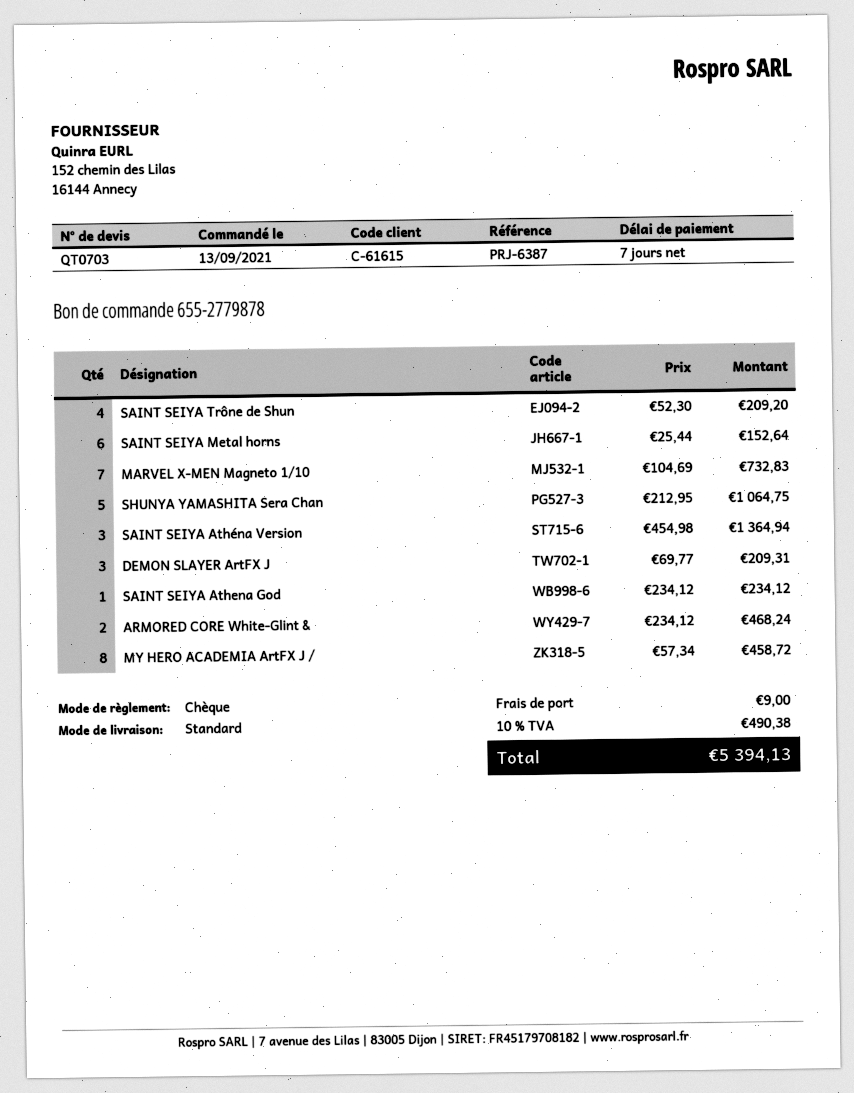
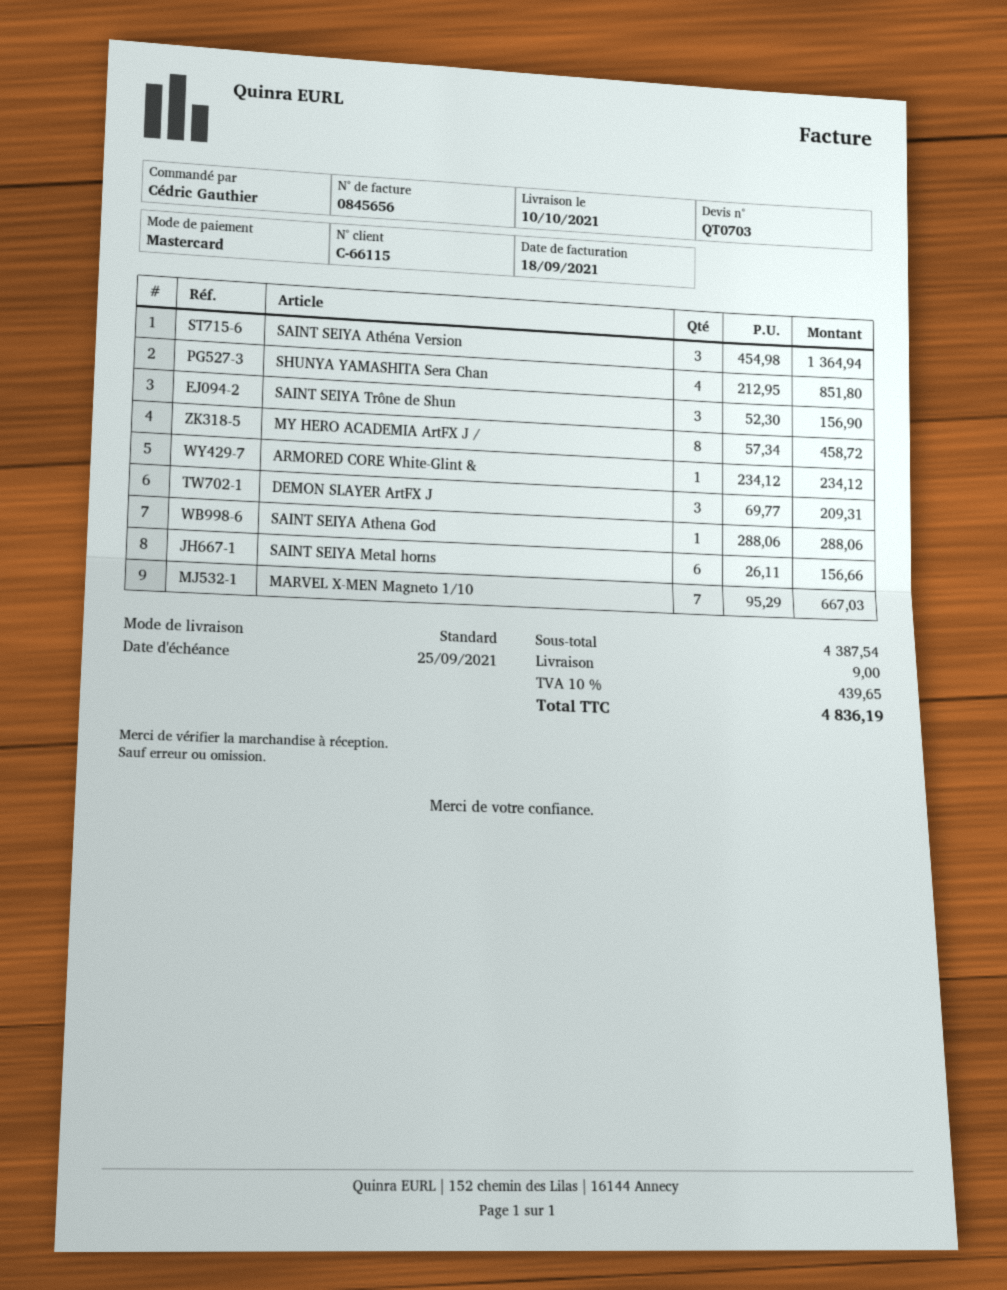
customer number: C-61615 -> C-66115
payment method: cheque -> Mastercard
SAINT SEIYA Trône de Shun: 4 x 52.30 = 209.20 -> 3 x 52.30 = 156.90
SAINT SEIYA Metal horns: 6 x 25.44 = 152.64 -> 6 x 26.11 = 156.66
MARVEL X-MEN Magneto 1/10: 7 x 104.69 = 732.83 -> 7 x 95.29 = 667.03
SHUNYA YAMASHITA Sera Chan: 5 x 212.95 = 1064.75 -> 4 x 212.95 = 851.80
SAINT SEIYA Athena God: 1 x 234.12 = 234.12 -> 1 x 288.06 = 288.06
ARMORED CORE White-Glint &: 2 x 234.12 = 468.24 -> 1 x 234.12 = 234.12
tax: 10% = 490.38 -> 10% = 439.65
total: 5394.13 -> 4836.19

